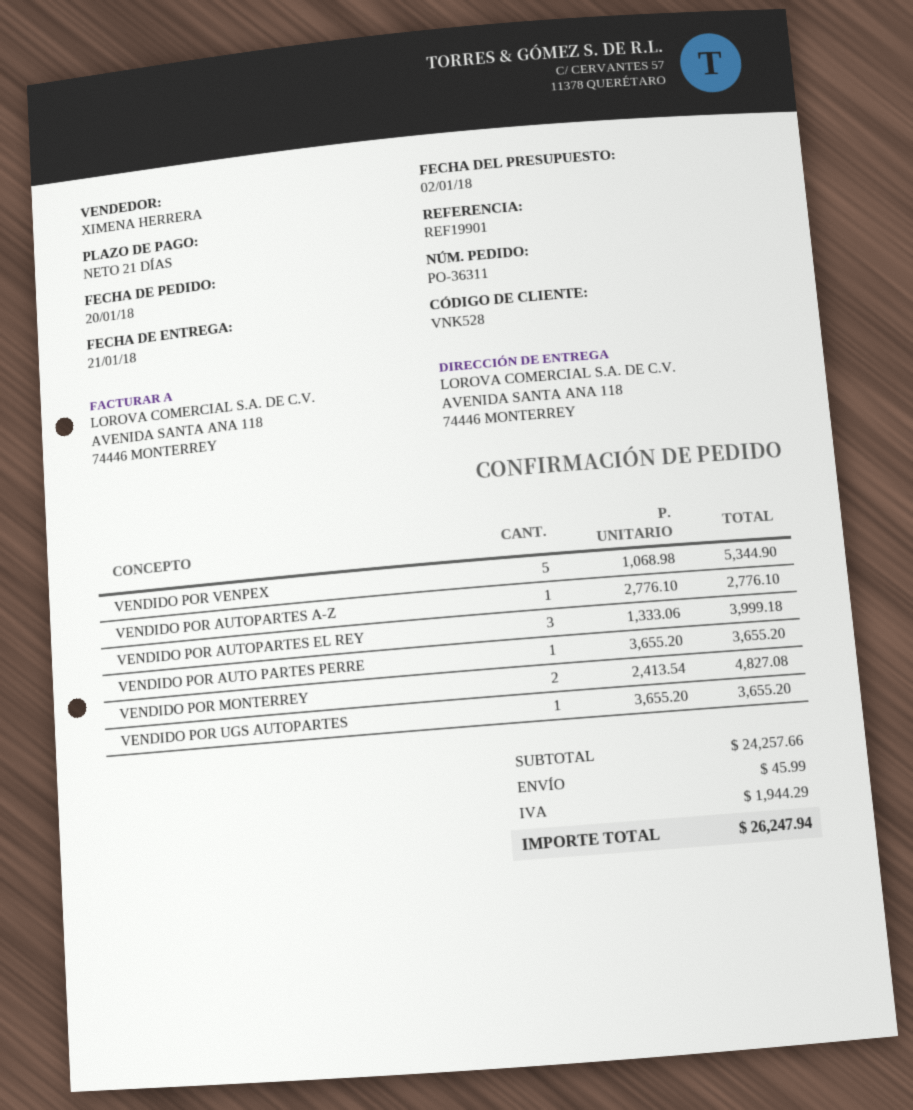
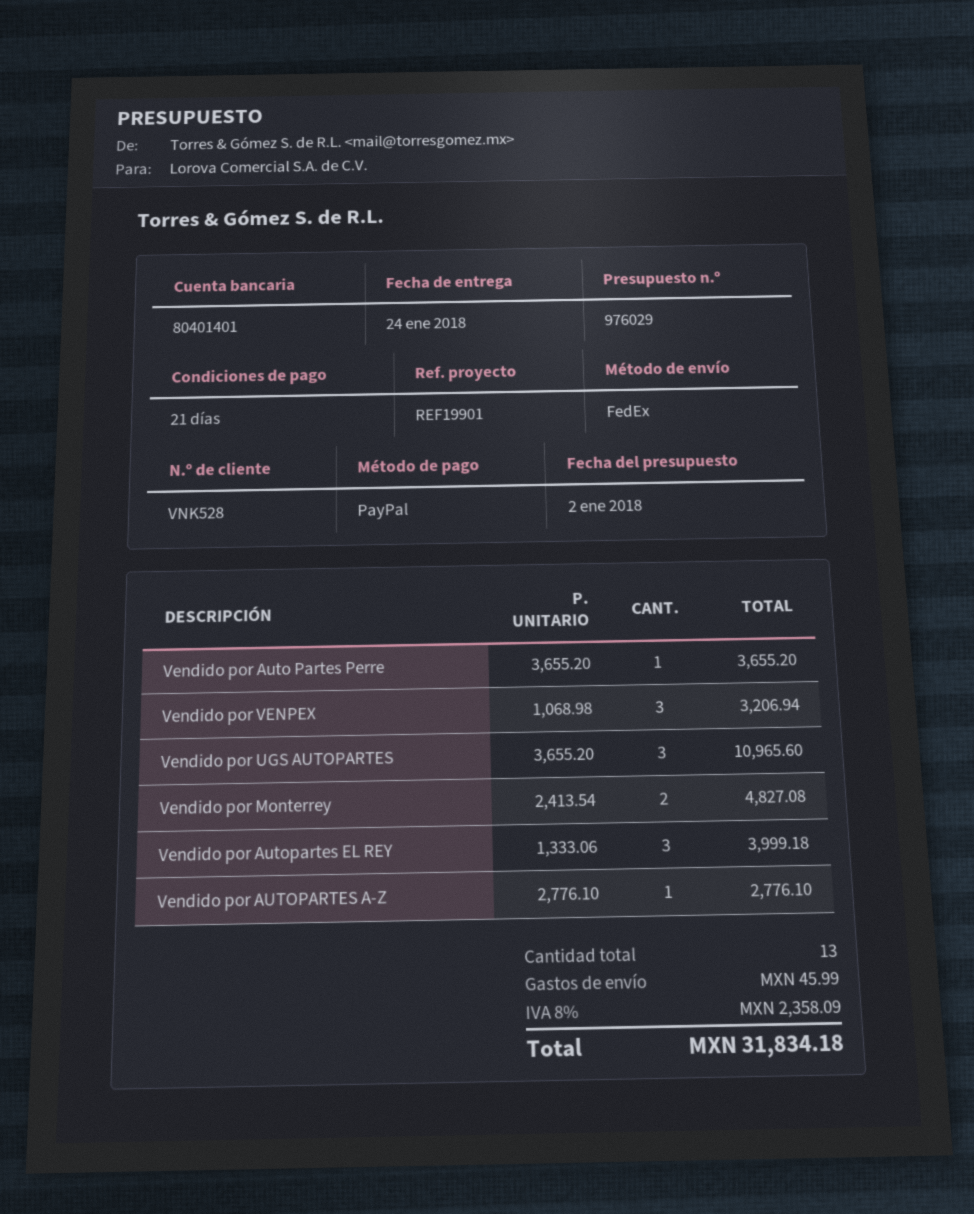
delivery date: 2018-01-21 -> 2018-01-24
VENDIDO POR VENPEX: 5 x 1068.98 = 5344.90 -> 3 x 1068.98 = 3206.94
VENDIDO POR UGS AUTOPARTES: 1 x 3655.20 = 3655.20 -> 3 x 3655.20 = 10965.60
tax: 1944.29 -> 2358.09
total: 26247.94 -> 31834.18

